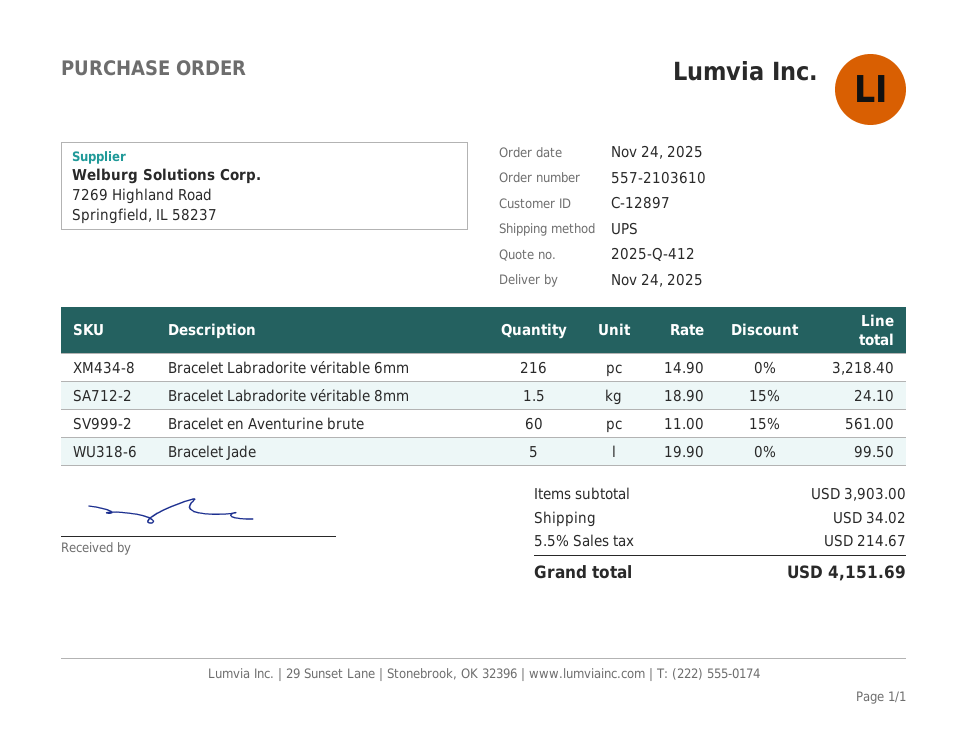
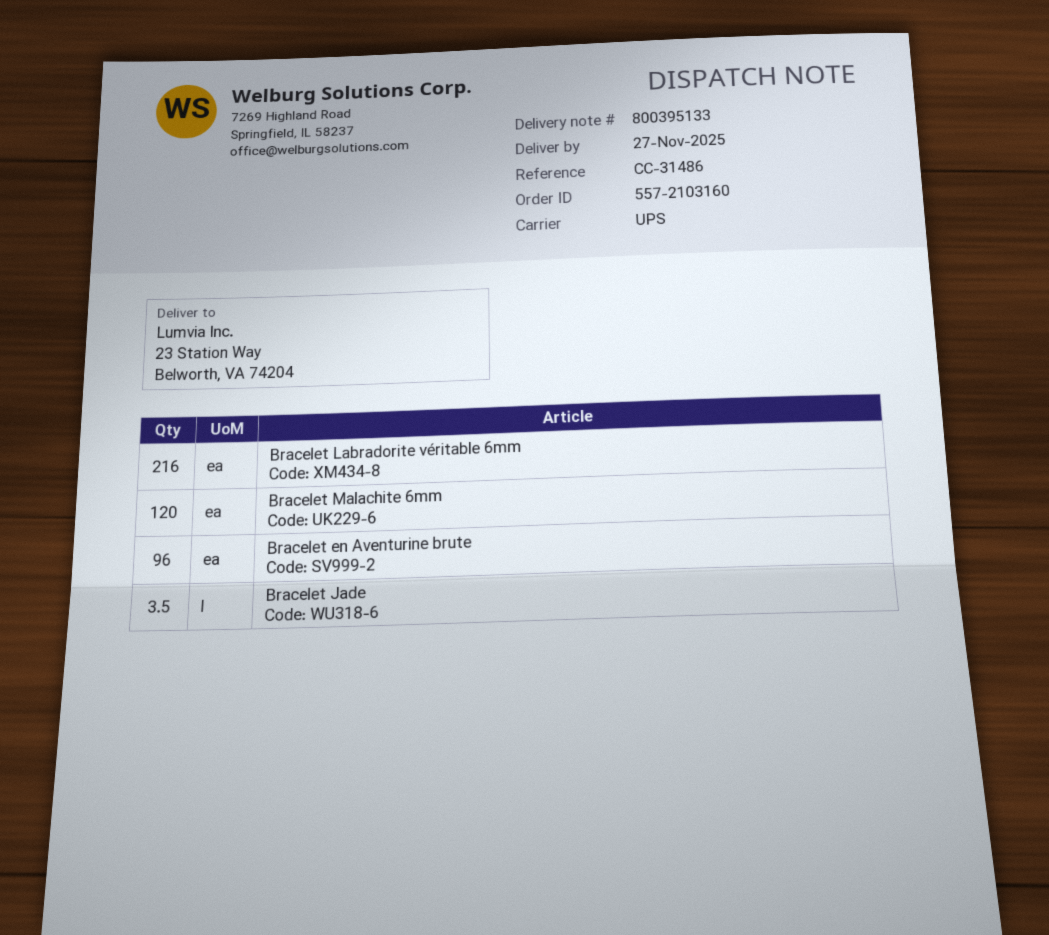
order number: 557-2103610 -> 557-2103160
delivery date: 2025-11-24 -> 2025-11-27
Bracelet Labradorite véritable 8mm: 1.5 -> none
Bracelet en Aventurine brute: 60 -> 96
Bracelet Jade: 5 -> 3.5
Bracelet Malachite 6mm: none -> 120

